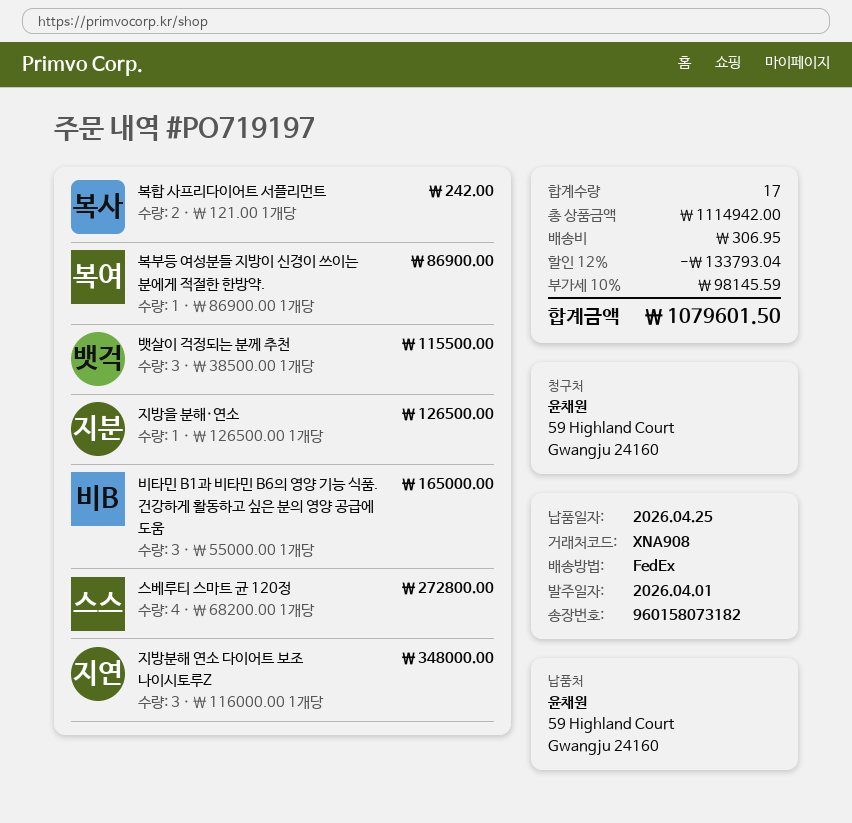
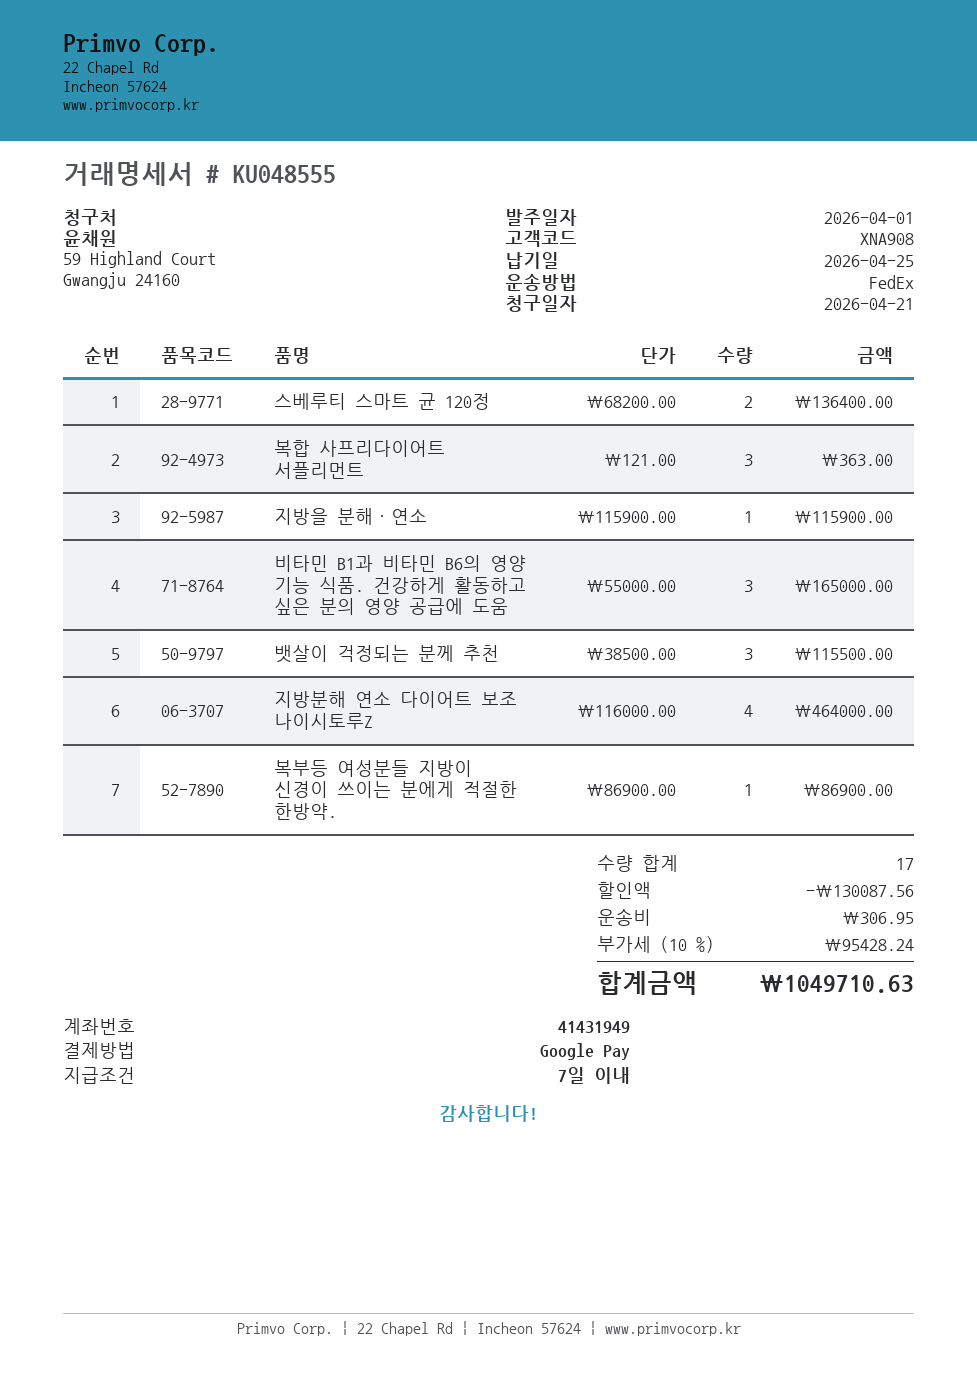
복합 사프리다이어트 서플리먼트: 2 x 121.00 = 242.00 -> 3 x 121.00 = 363.00
지방을 분해·연소: 1 x 126500.00 = 126500.00 -> 1 x 115900.00 = 115900.00
스베루티 스마트 균 120정: 4 x 68200.00 = 272800.00 -> 2 x 68200.00 = 136400.00
지방분해 연소 다이어트 보조 나이시토루Z: 3 x 116000.00 = 348000.00 -> 4 x 116000.00 = 464000.00
discount: 133793.04 -> 130087.56
tax: 10% = 98145.59 -> 10% = 95428.24
total: 1079601.50 -> 1049710.63

